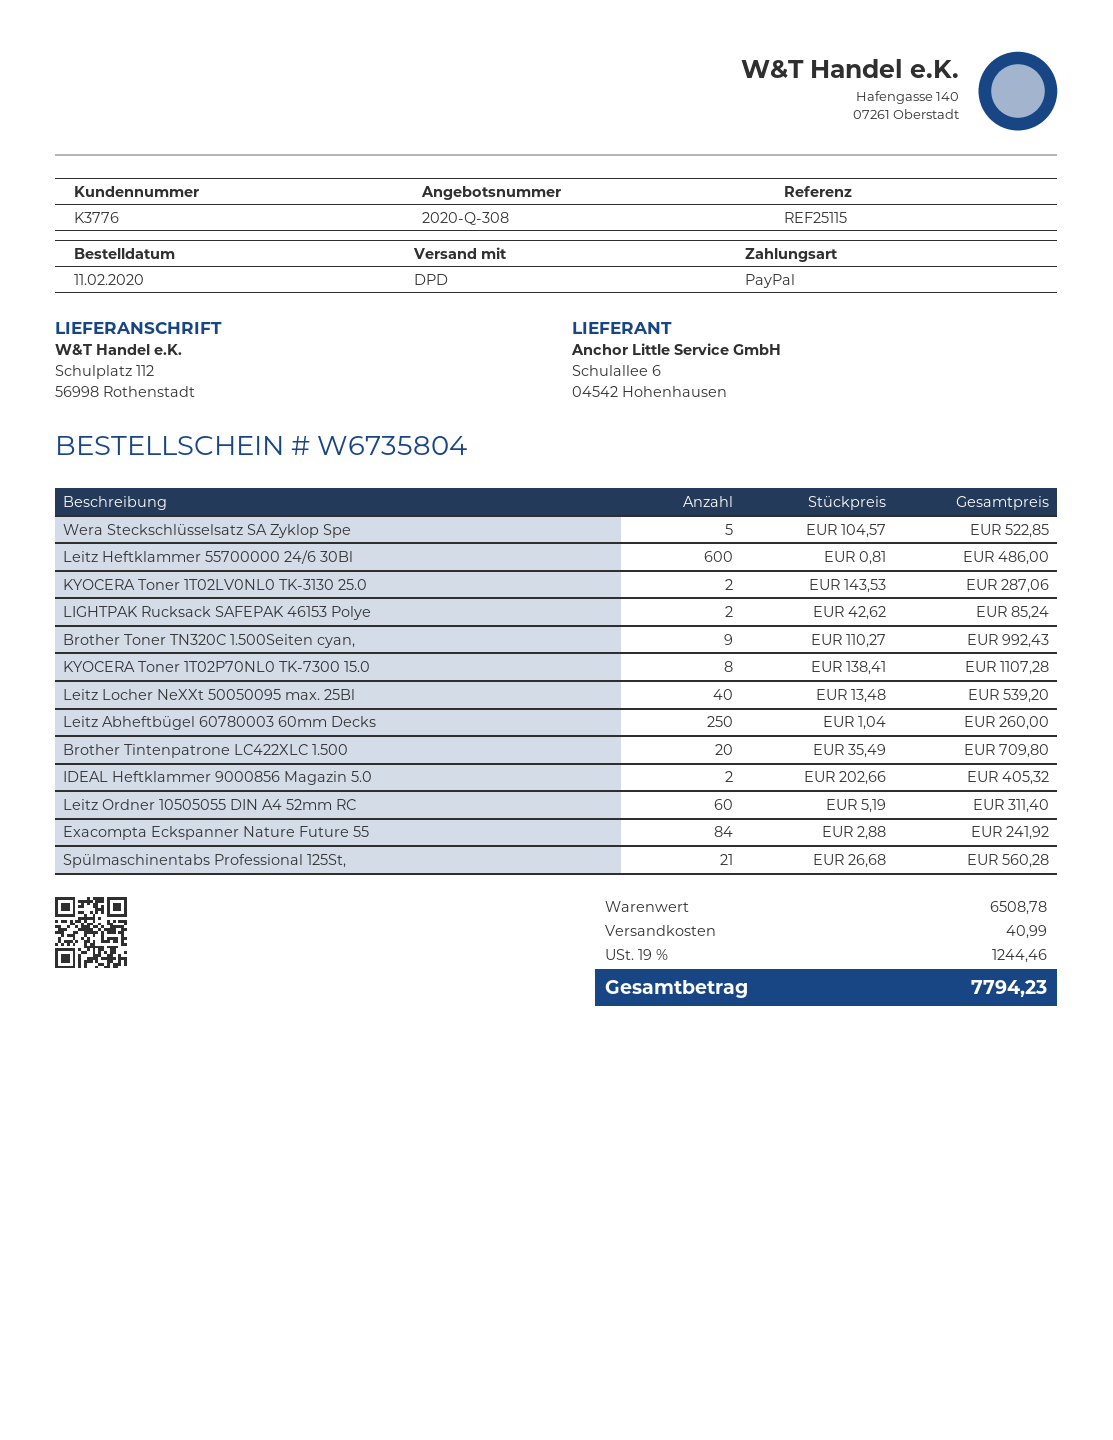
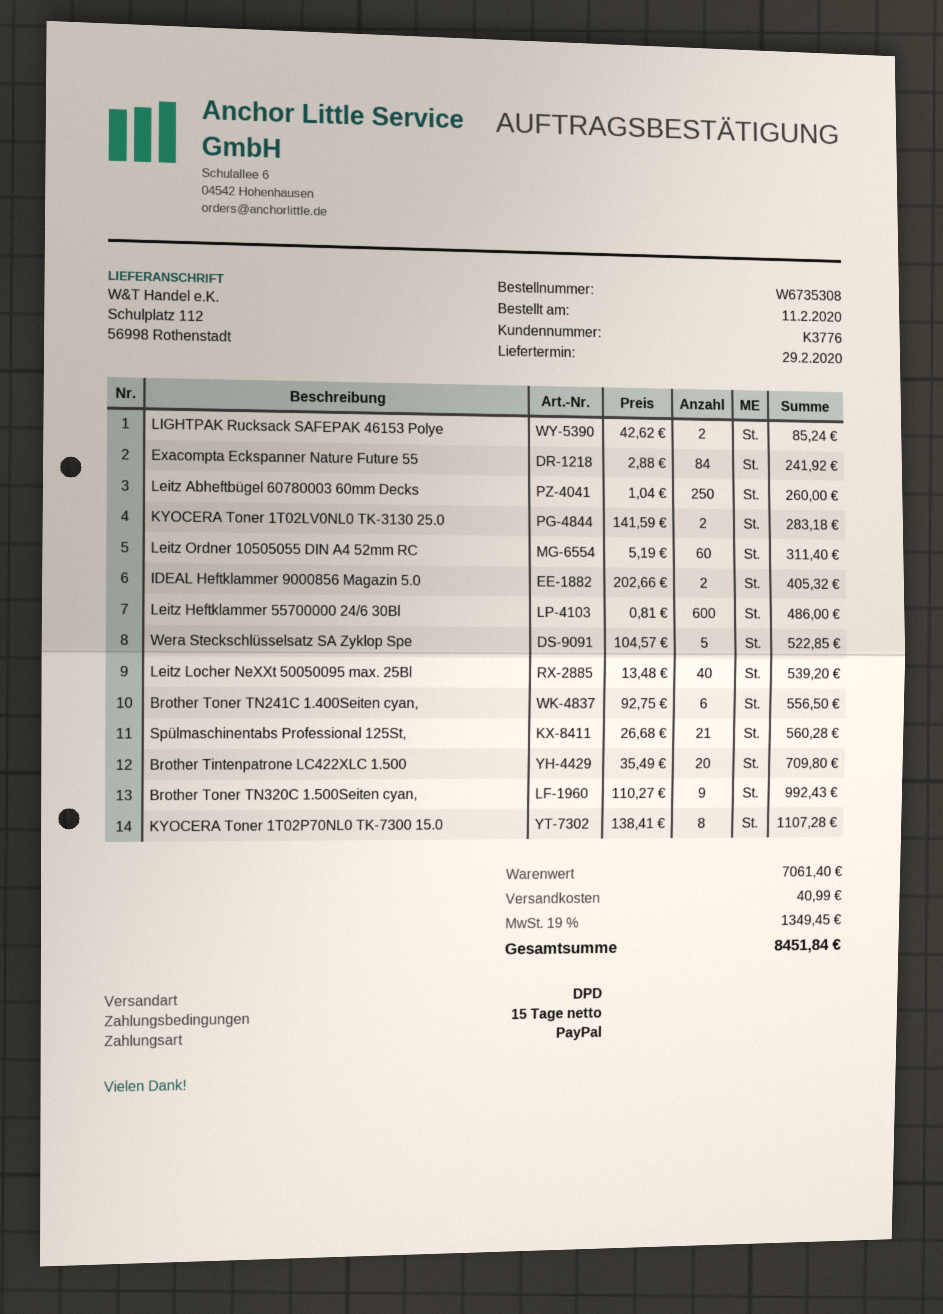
order number: W6735804 -> W6735308
KYOCERA Toner 1T02LV0NL0 TK-3130 25.0: 2 x 143.53 = 287.06 -> 2 x 141.59 = 283.18
Brother Toner TN241C 1.400Seiten cyan,: none -> 6 x 92.75 = 556.50
subtotal: 6508.78 -> 7061.40
tax: 19% = 1244.46 -> 19% = 1349.45
total: 7794.23 -> 8451.84

